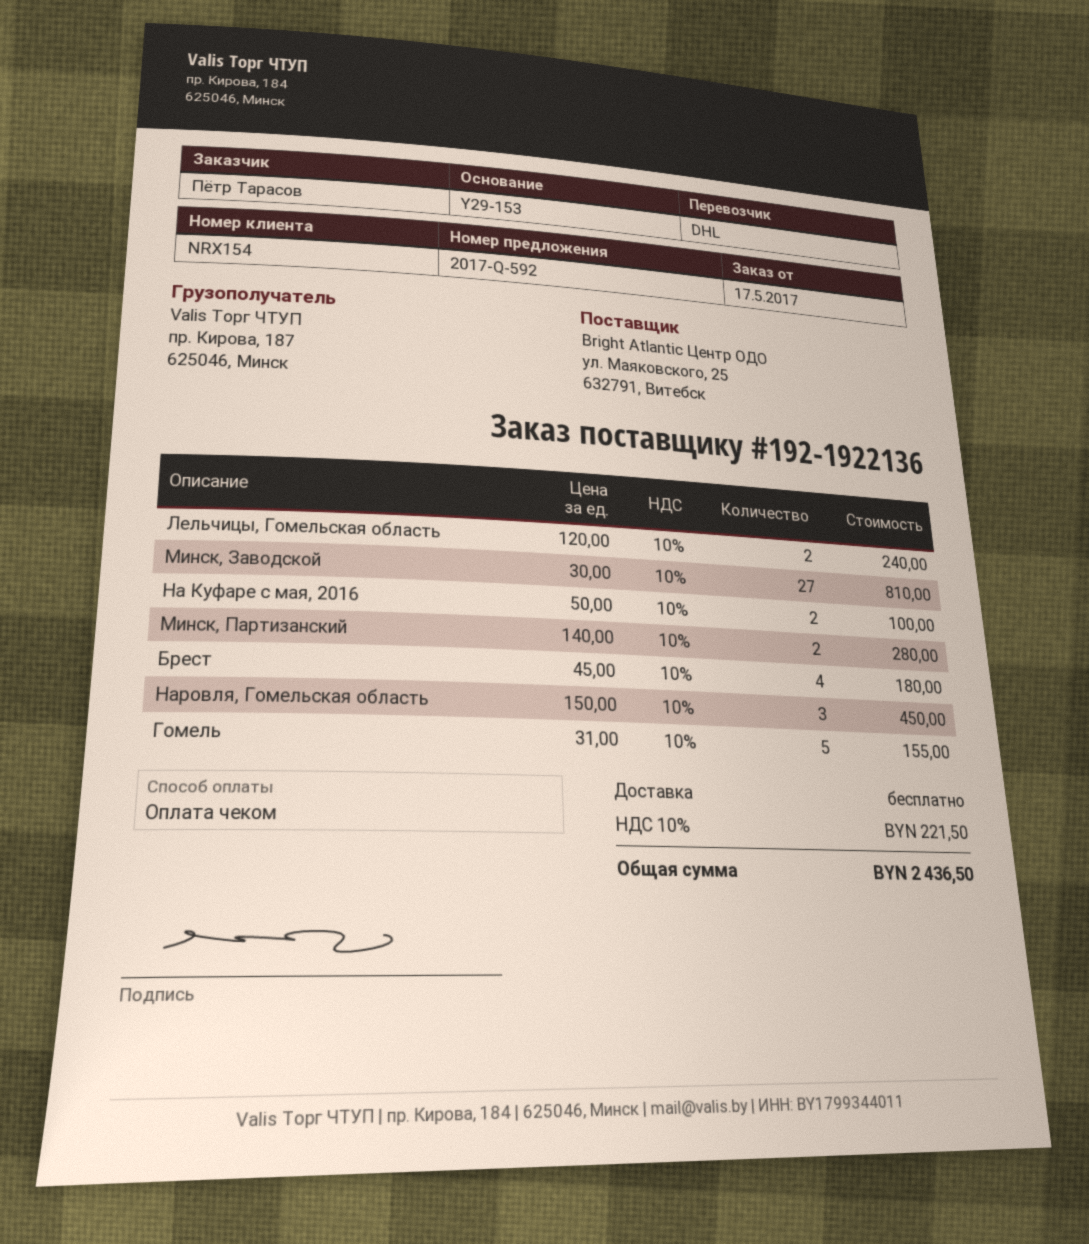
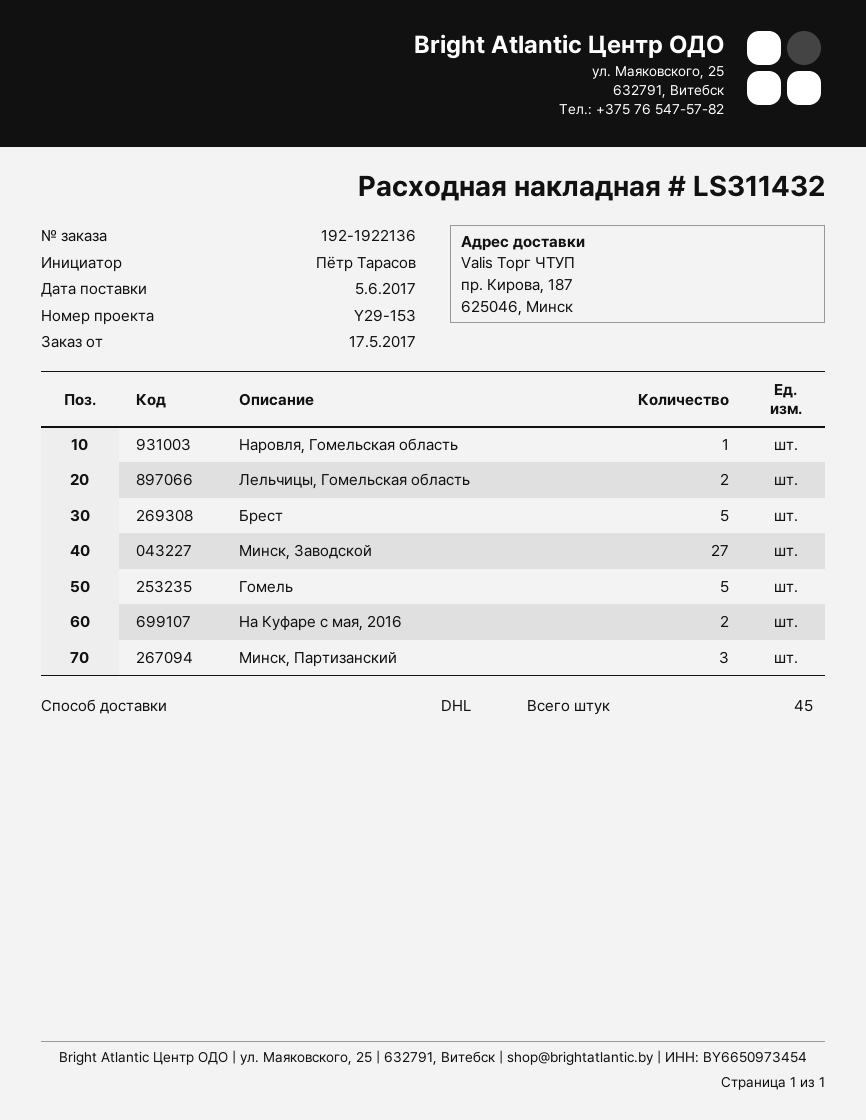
Минск, Партизанский: 2 -> 3
Брест: 4 -> 5
Наровля, Гомельская область: 3 -> 1

